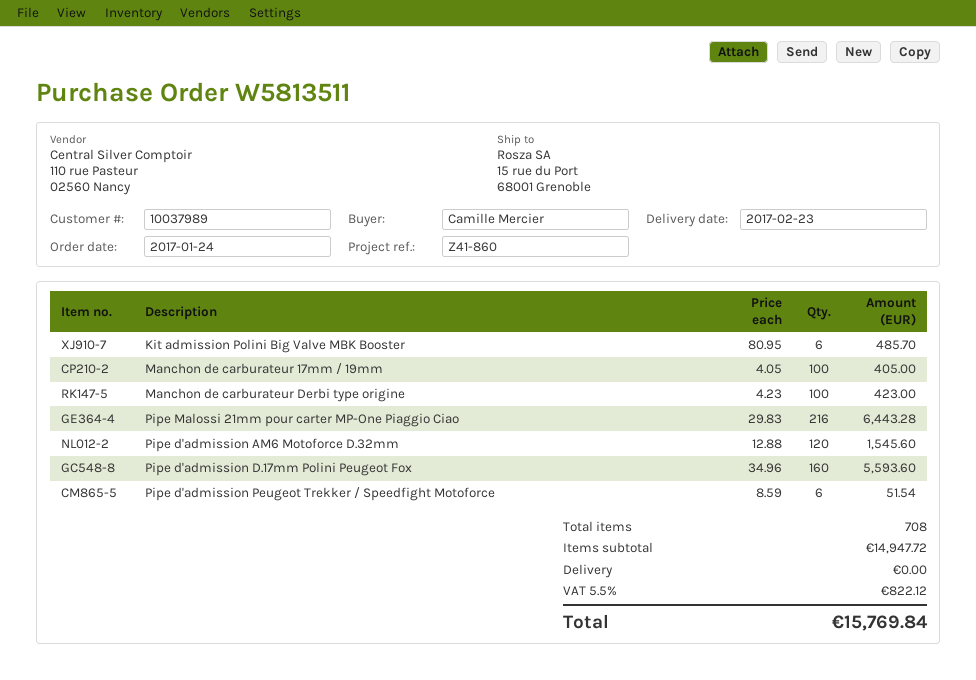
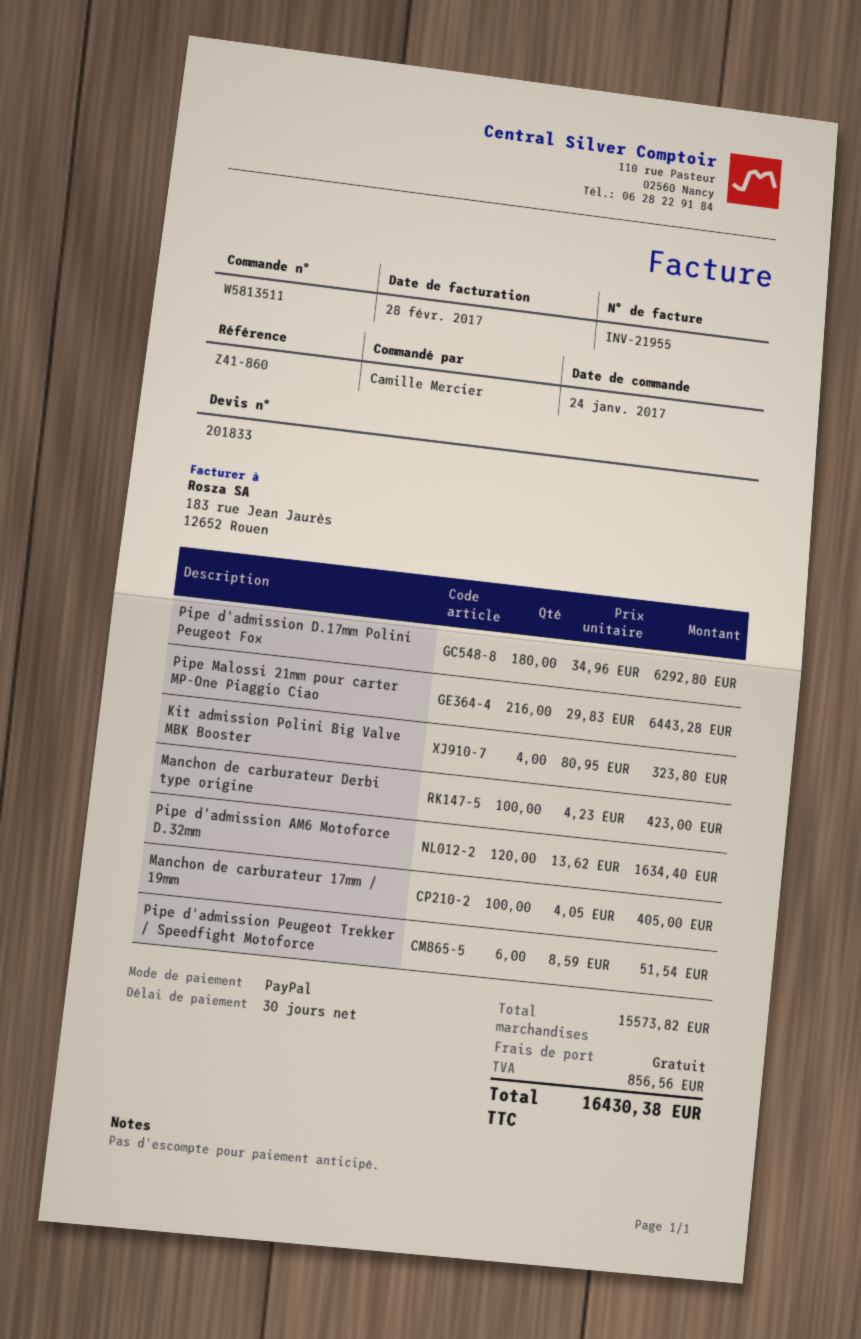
Kit admission Polini Big Valve MBK Booster: 6 x 80.95 = 485.70 -> 4 x 80.95 = 323.80
Pipe d'admission AM6 Motoforce D.32mm: 120 x 12.88 = 1545.60 -> 120 x 13.62 = 1634.40
Pipe d'admission D.17mm Polini Peugeot Fox: 160 x 34.96 = 5593.60 -> 180 x 34.96 = 6292.80
subtotal: 14947.72 -> 15573.82
tax: 822.12 -> 856.56
total: 15769.84 -> 16430.38

